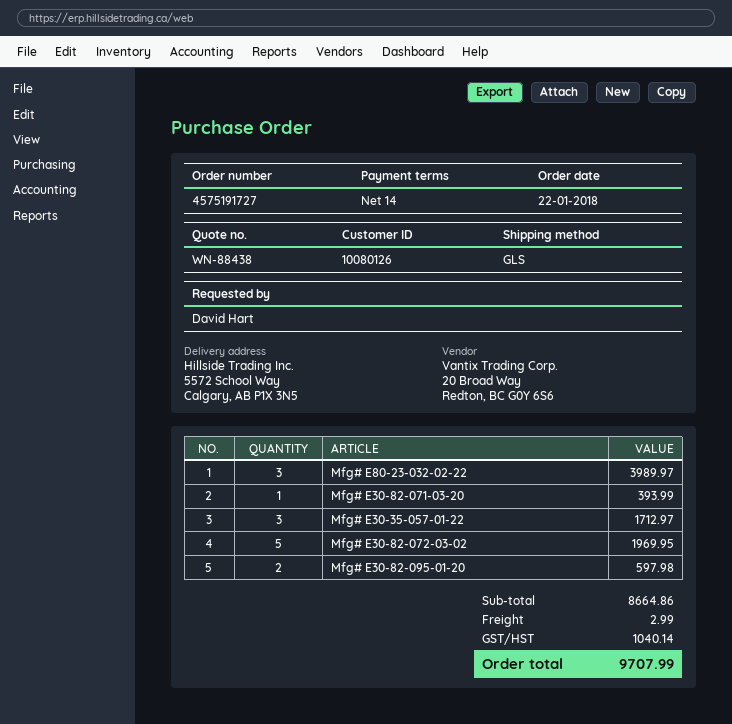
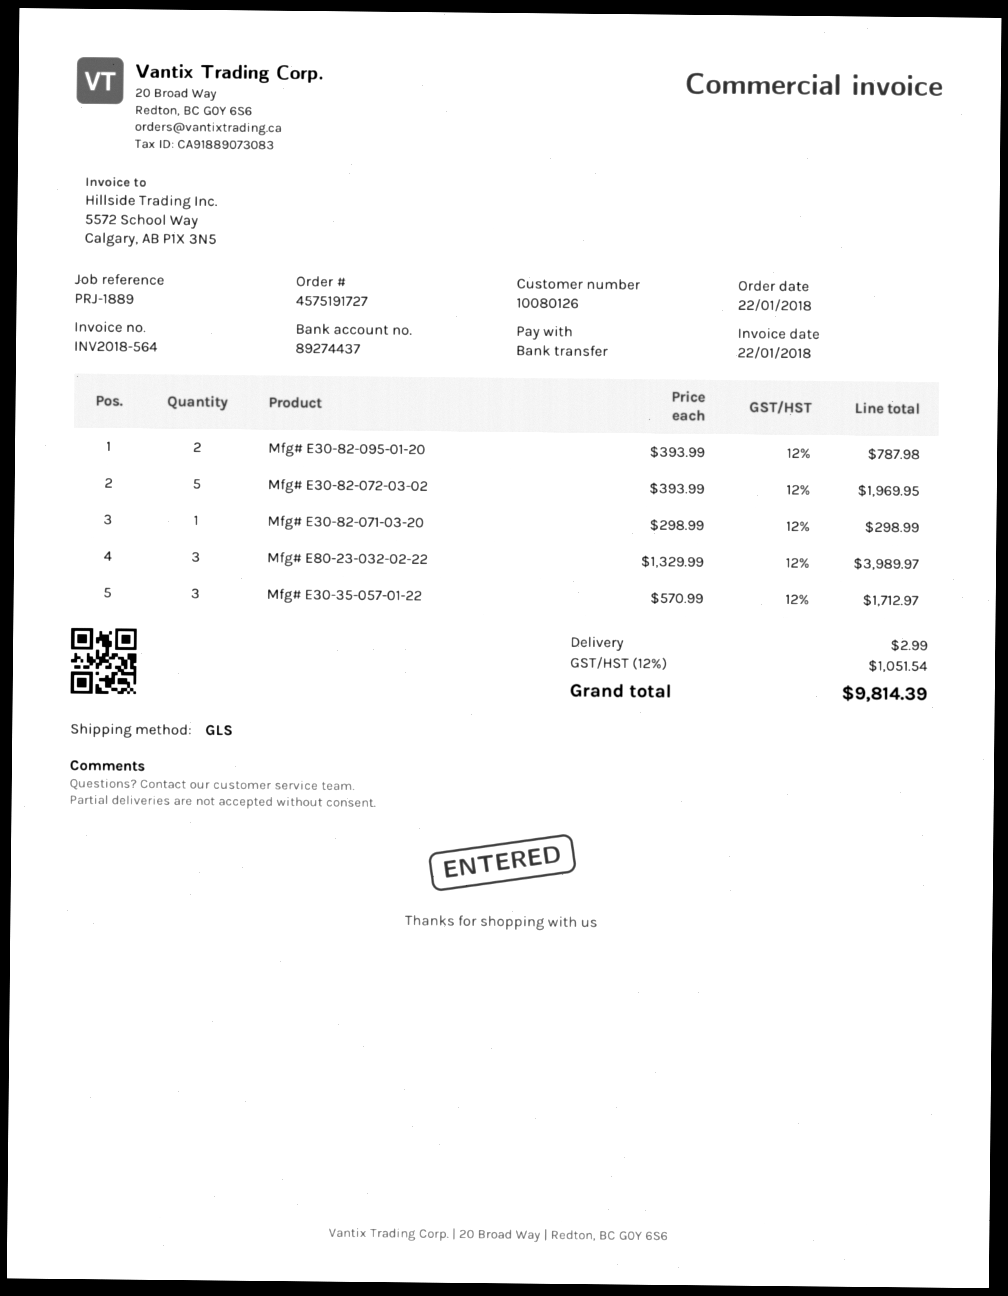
Mfg# E30-82-071-03-20: 1 for 393.99 -> 1 for 298.99
Mfg# E30-82-095-01-20: 2 for 597.98 -> 2 for 787.98
tax: 1040.14 -> 1051.54
total: 9707.99 -> 9814.39

